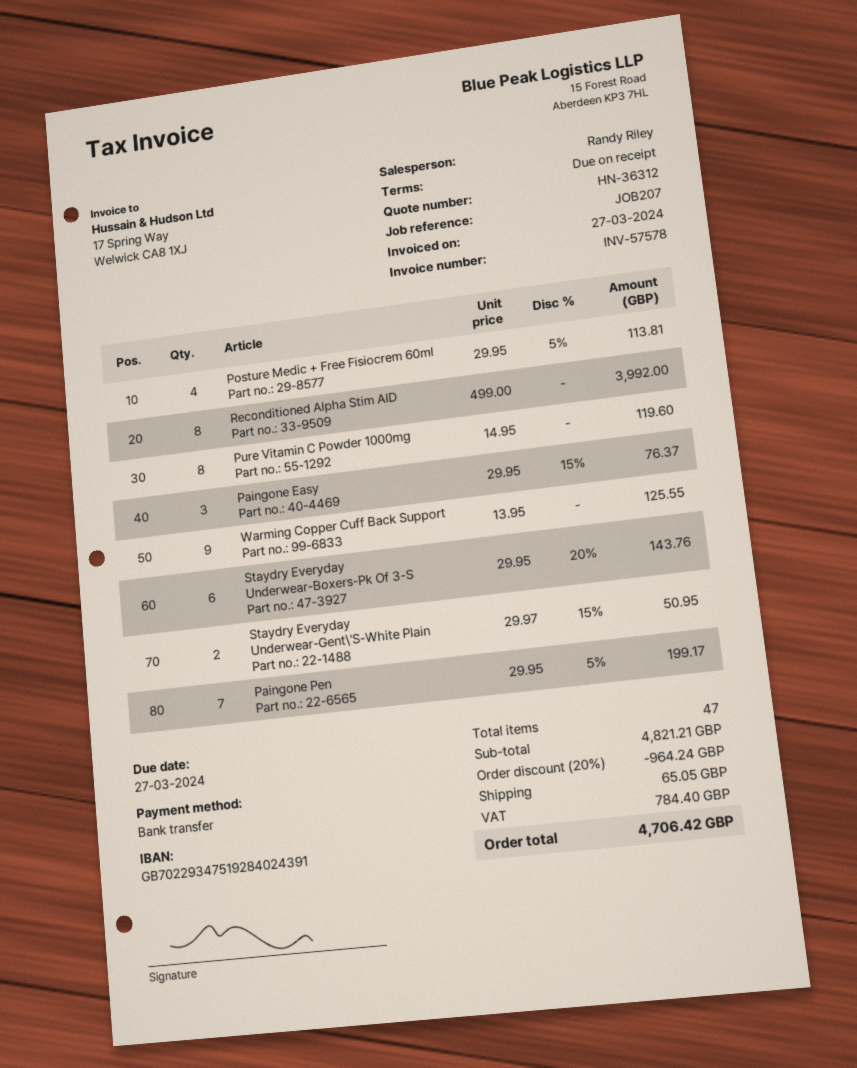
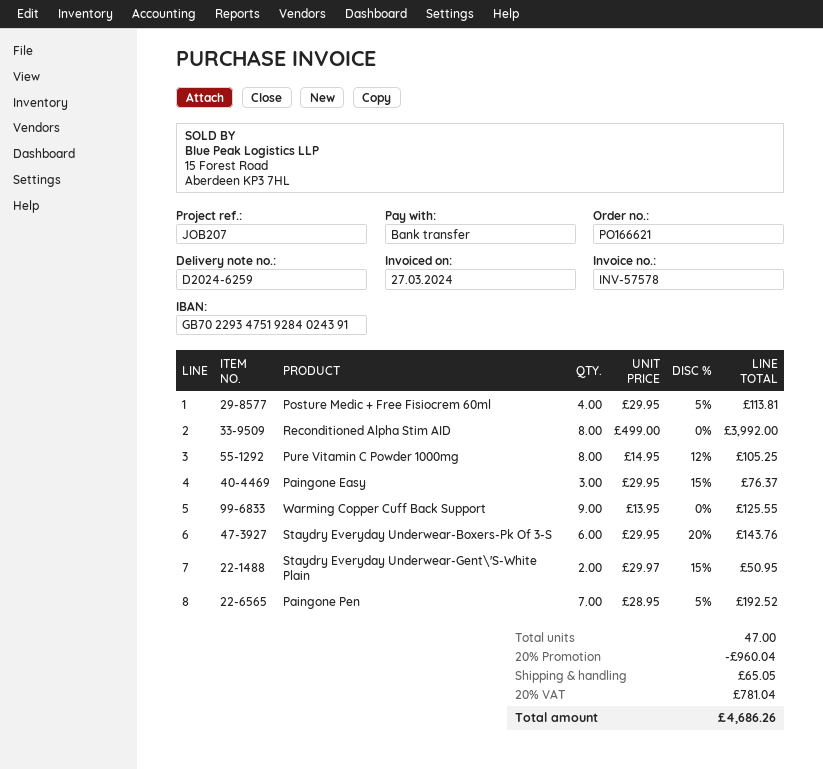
Pure Vitamin C Powder 1000mg: 8 x 14.95 = 119.60 -> 8 x 14.95 - 12% = 105.25
Paingone Pen: 7 x 29.95 - 5% = 199.17 -> 7 x 28.95 - 5% = 192.52
discount: 20% = 964.24 -> 20% = 960.04
tax: 784.40 -> 781.04
total: 4706.42 -> 4686.26

